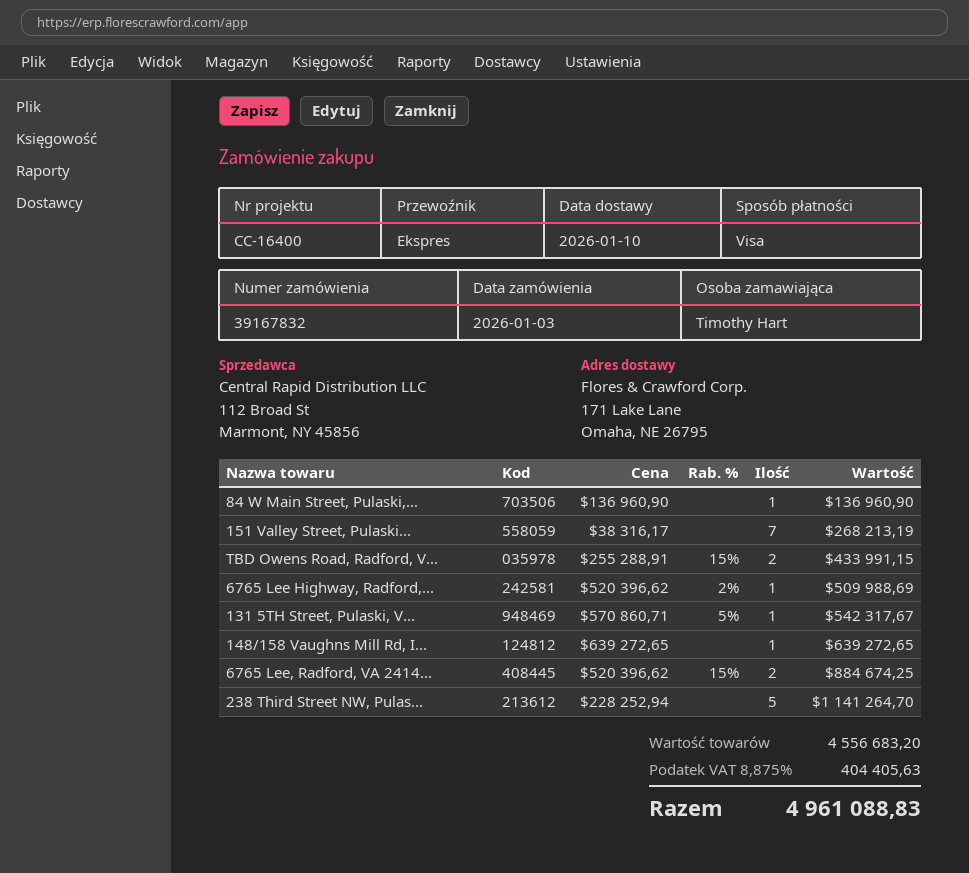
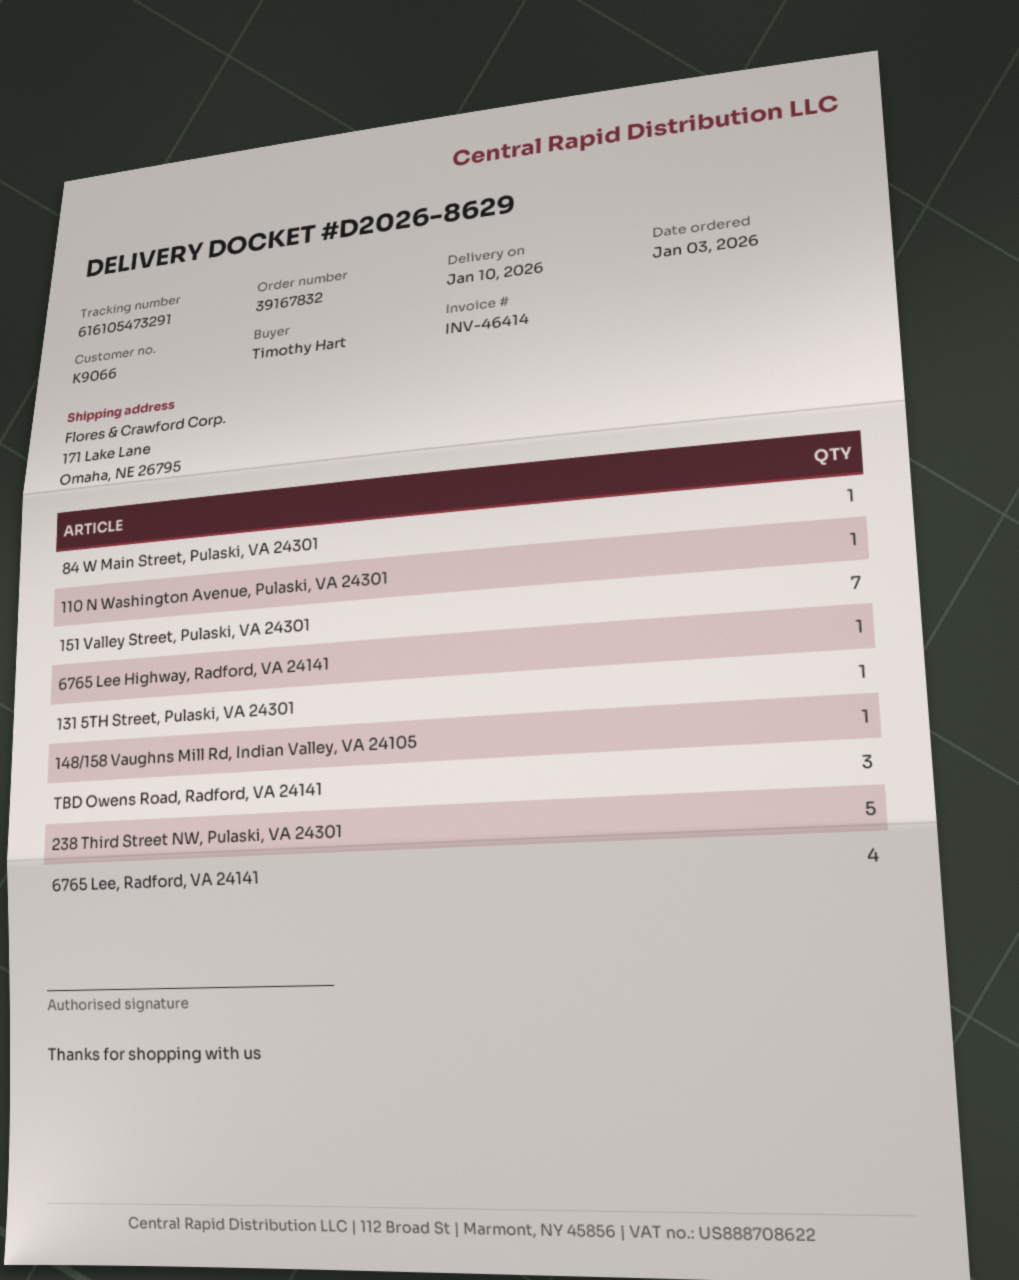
TBD Owens Road, Radford, V...: 2 -> 3
6765 Lee, Radford, VA 2414...: 2 -> 4
110 N Washington Avenue, Pulaski, VA 24301: none -> 1

